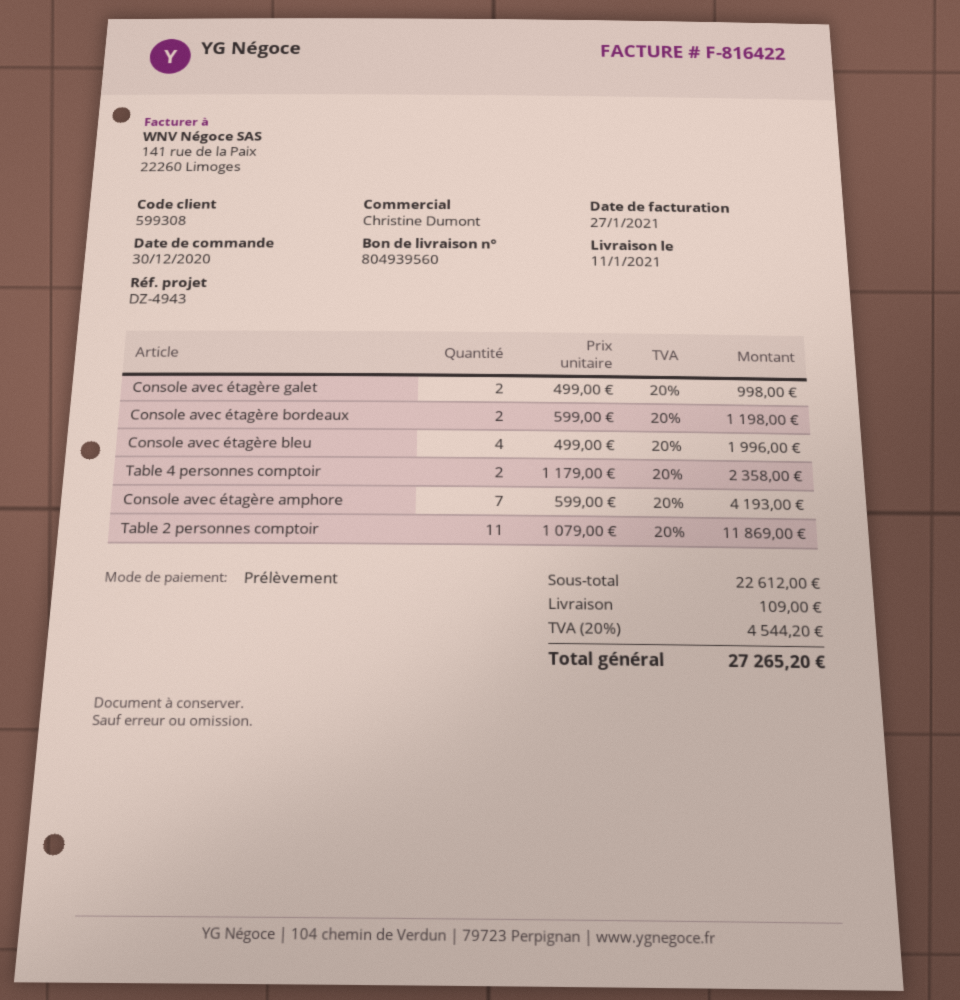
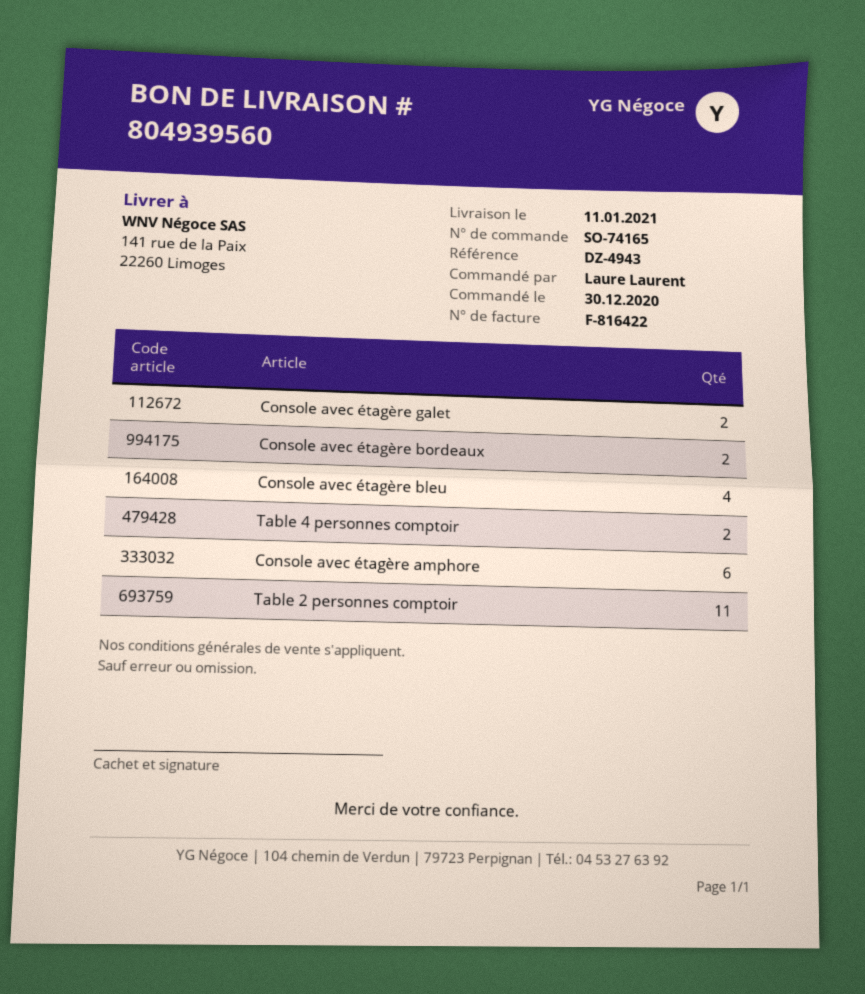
Console avec étagère amphore: 7 -> 6

